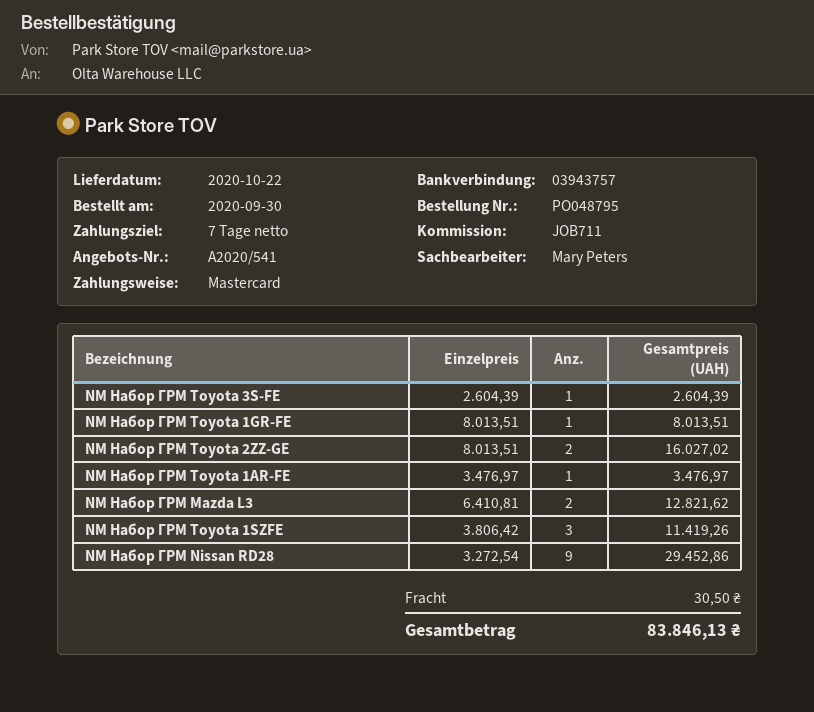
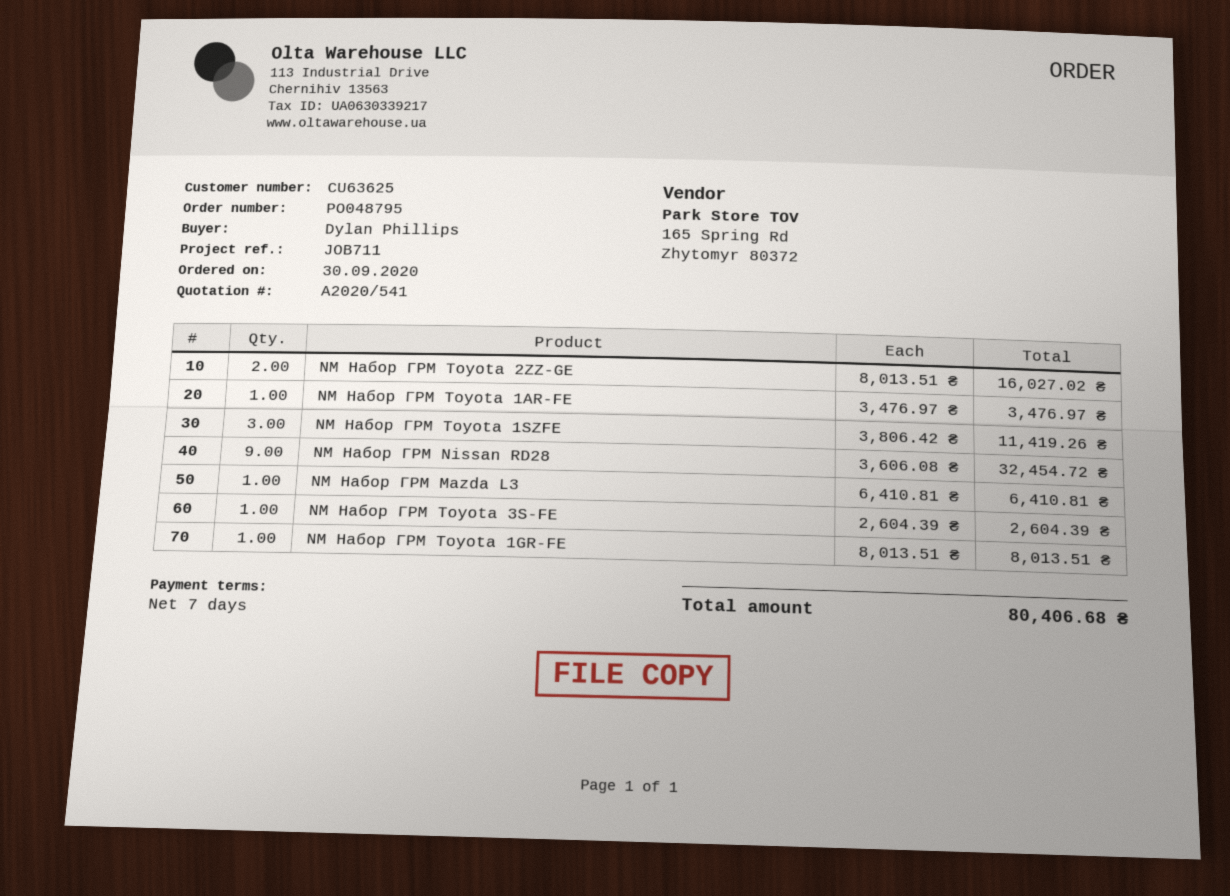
NM Набор ГРМ Mazda L3: 2 x 6410.81 = 12821.62 -> 1 x 6410.81 = 6410.81
NM Набор ГРМ Nissan RD28: 9 x 3272.54 = 29452.86 -> 9 x 3606.08 = 32454.72
shipping: 30.50 -> none
total: 83846.13 -> 80406.68

